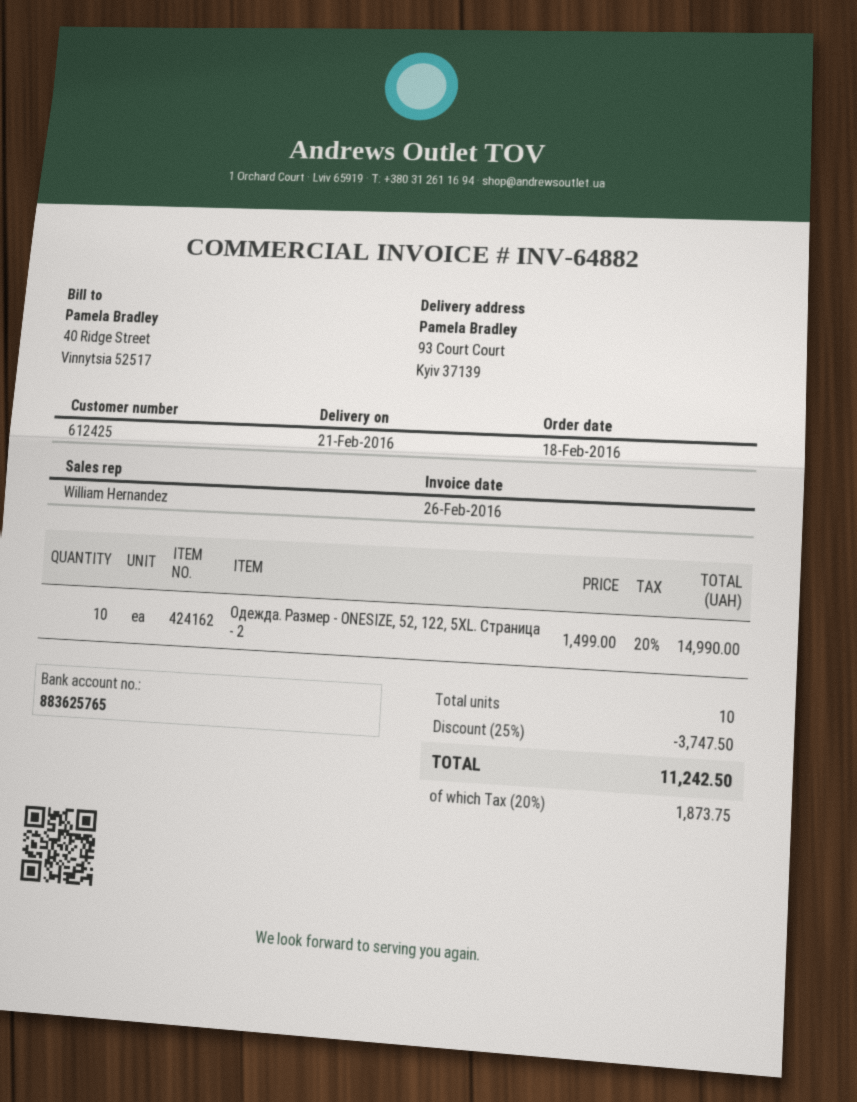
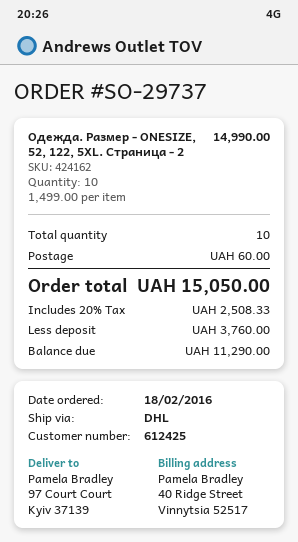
ship to: 93 Court Court, Kyiv 37139 -> 97 Court Court, Kyiv 37139
discount: 25% = 3747.50 -> none
shipping: none -> 60.00
tax: 20% = 1873.75 -> 20% = 2508.33
total: 11242.50 -> 15050.00

